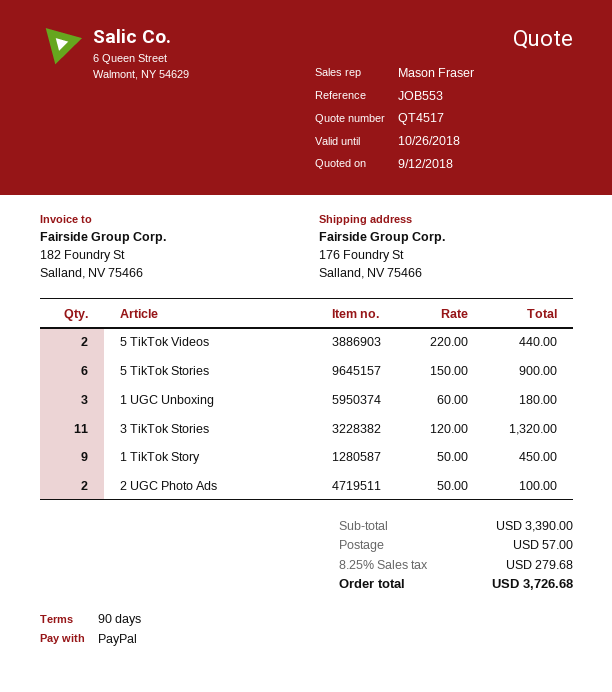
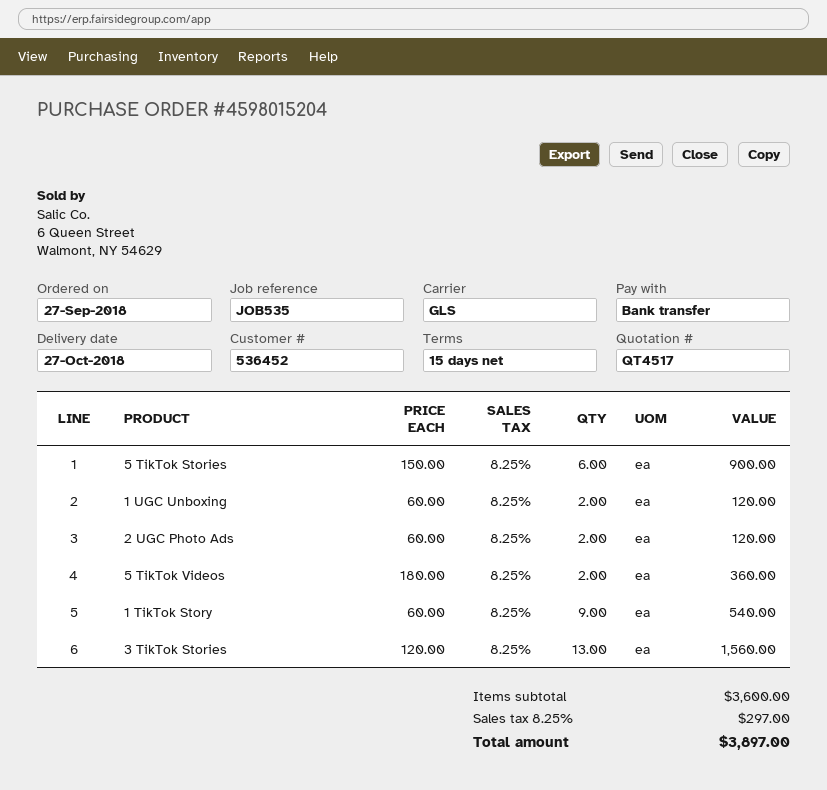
payment terms: 90 days -> 15 days
reference: JOB553 -> JOB535
payment method: PayPal -> bank transfer
5 TikTok Videos: 2 x 220.00 = 440.00 -> 2 x 180.00 = 360.00
1 UGC Unboxing: 3 x 60.00 = 180.00 -> 2 x 60.00 = 120.00
3 TikTok Stories: 11 x 120.00 = 1320.00 -> 13 x 120.00 = 1560.00
1 TikTok Story: 9 x 50.00 = 450.00 -> 9 x 60.00 = 540.00
2 UGC Photo Ads: 2 x 50.00 = 100.00 -> 2 x 60.00 = 120.00
subtotal: 3390.00 -> 3600.00
shipping: 57.00 -> none
tax: 8.25% = 279.68 -> 8.25% = 297.00
total: 3726.68 -> 3897.00

